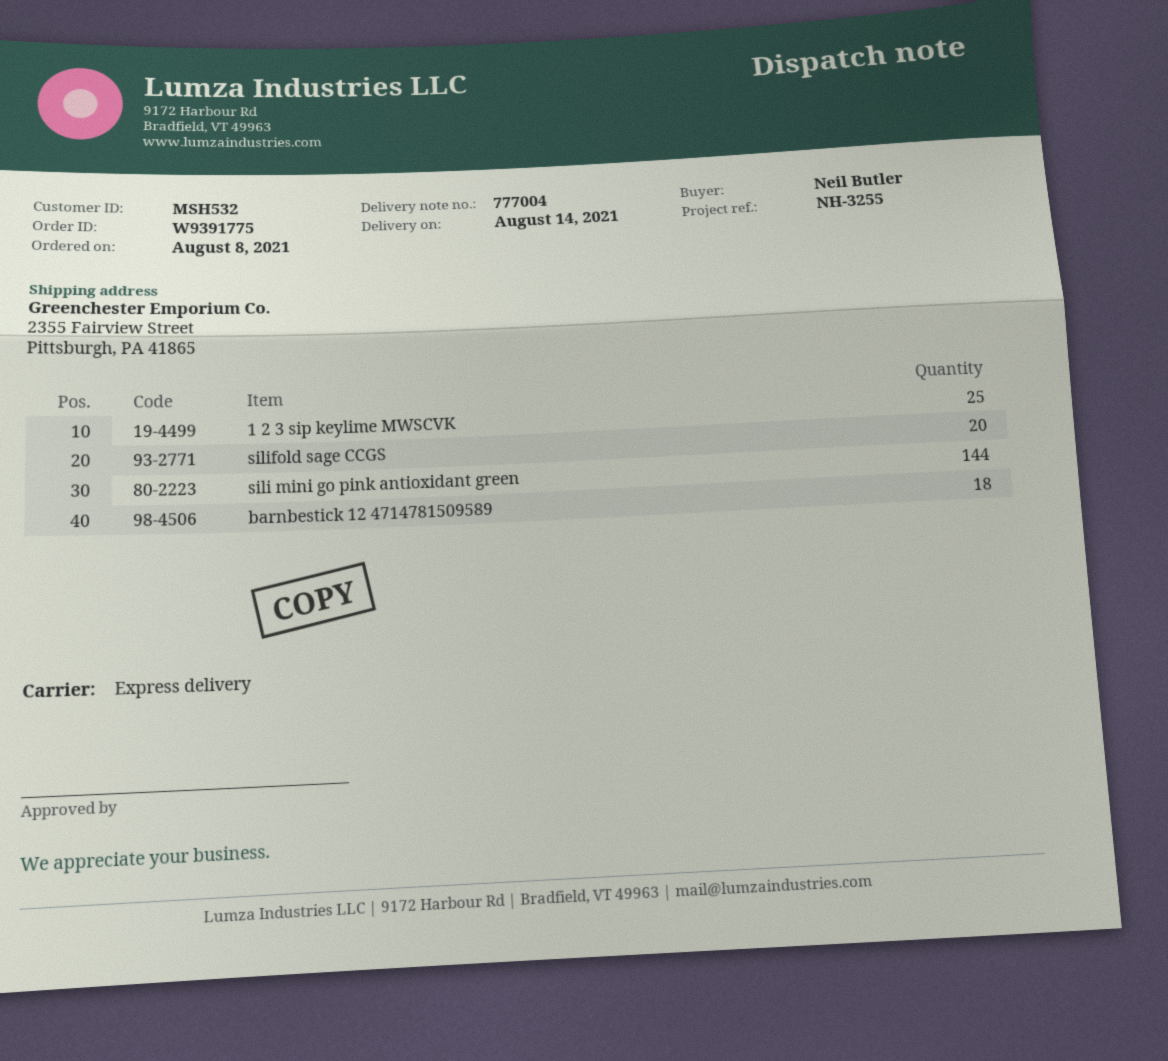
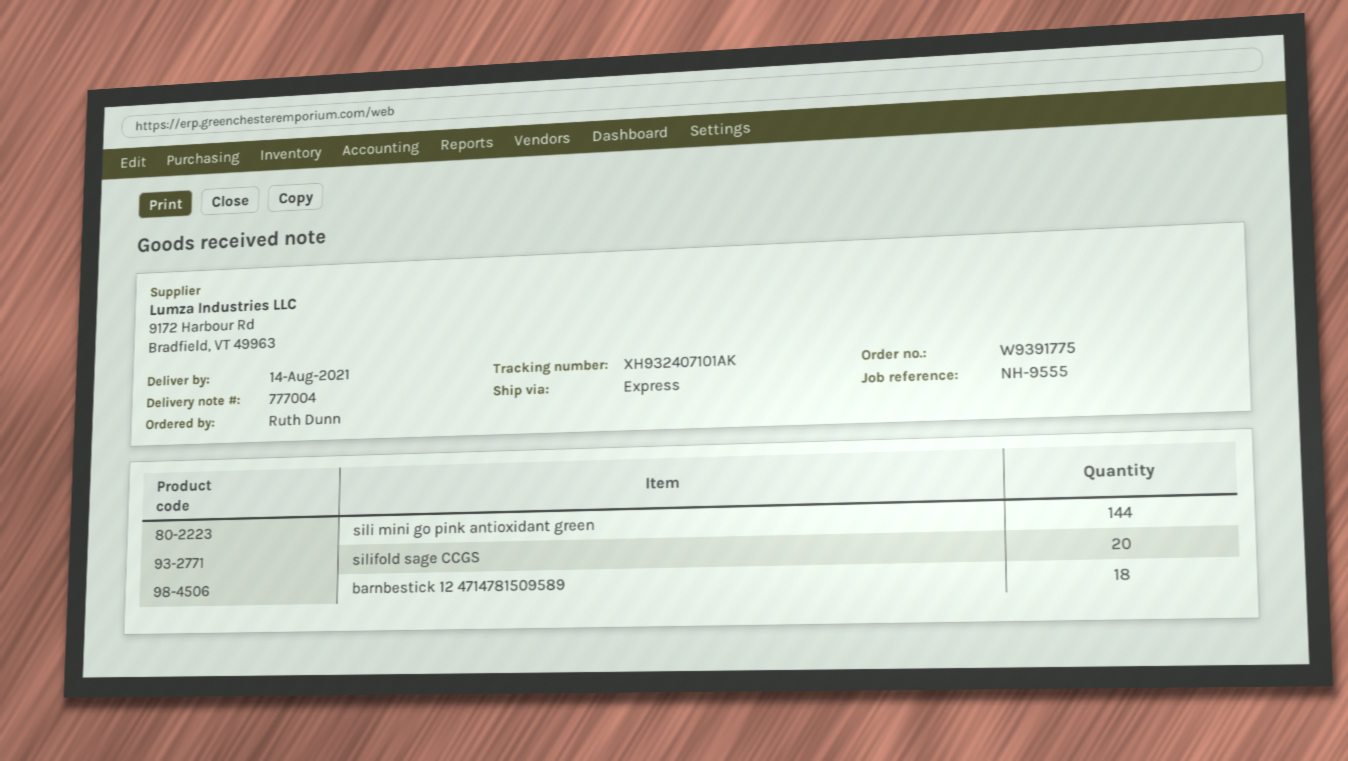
reference: NH-3255 -> NH-9555
ordered by: Neil Butler -> Ruth Dunn
1 2 3 sip keylime MWSCVK: 25 -> none

